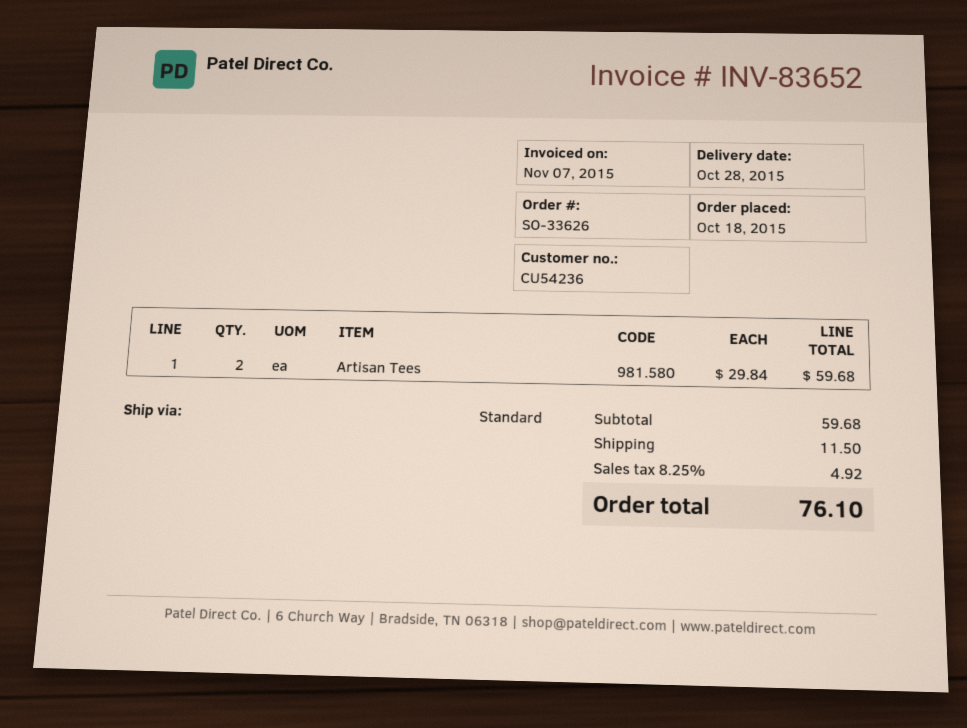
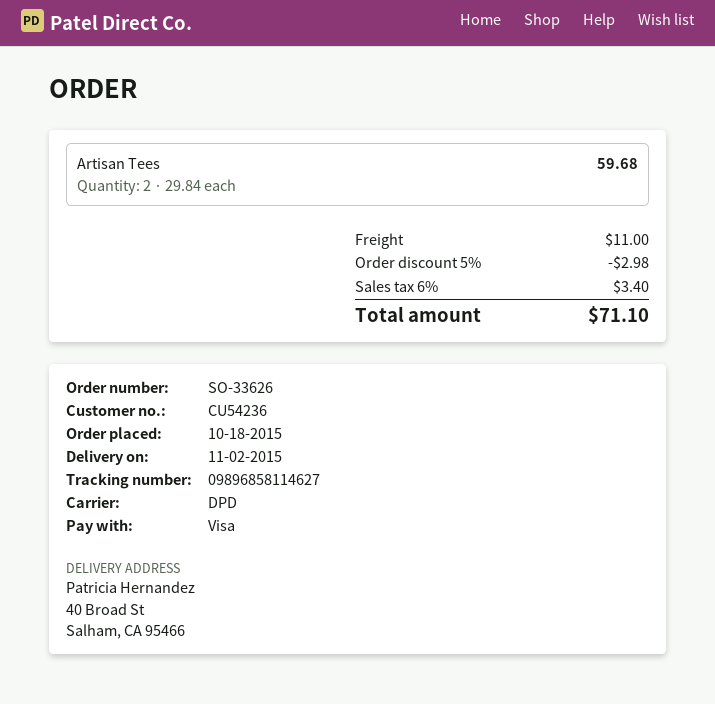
delivery date: 2015-10-28 -> 2015-11-02
shipping method: standard -> DPD
discount: none -> 5% = 2.98
shipping: 11.50 -> 11.00
tax: 8.25% = 4.92 -> 6% = 3.40
total: 76.10 -> 71.10

